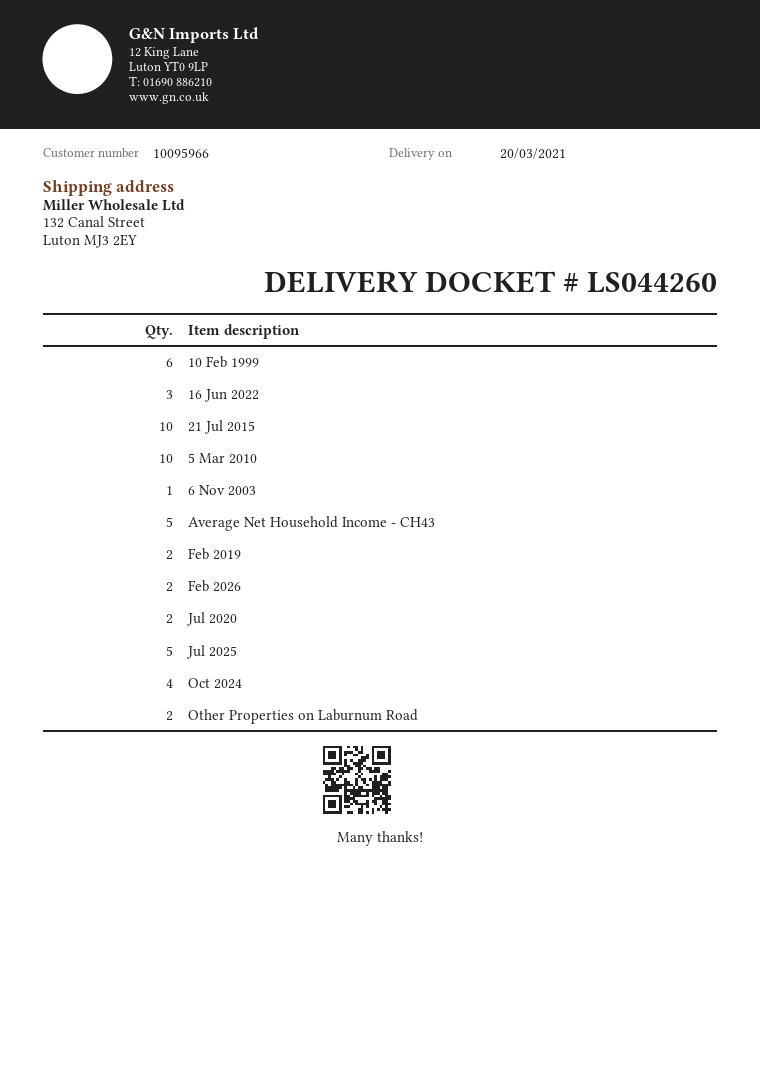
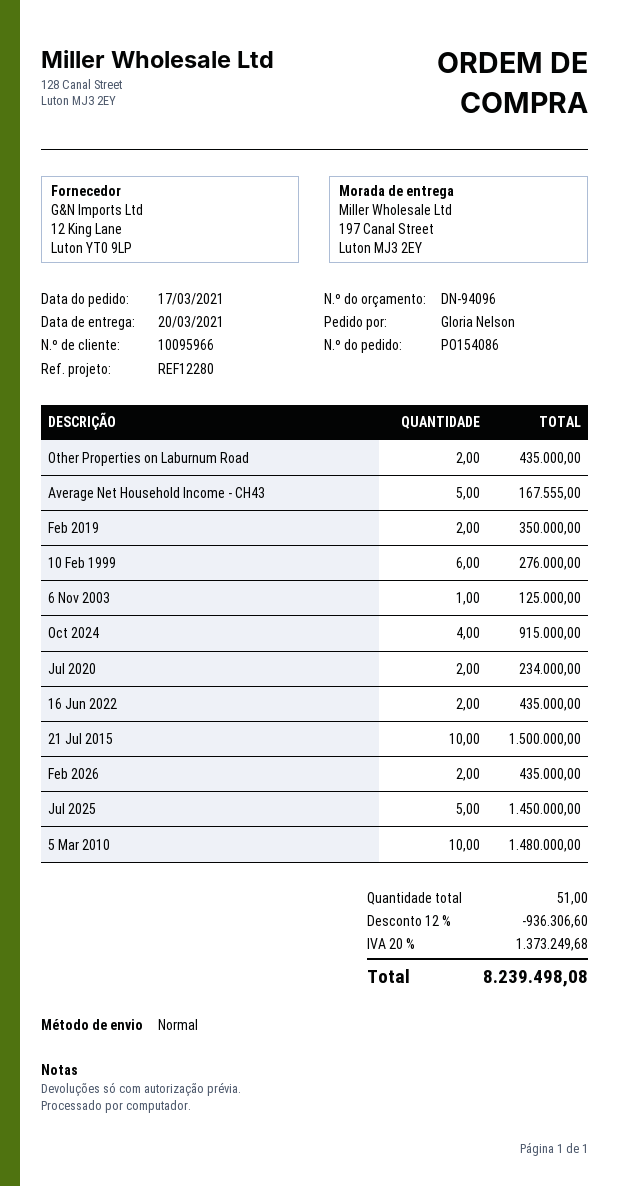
ship to: 132 Canal Street, Luton MJ3 2EY -> 197 Canal Street, Luton MJ3 2EY
16 Jun 2022: 3 -> 2

